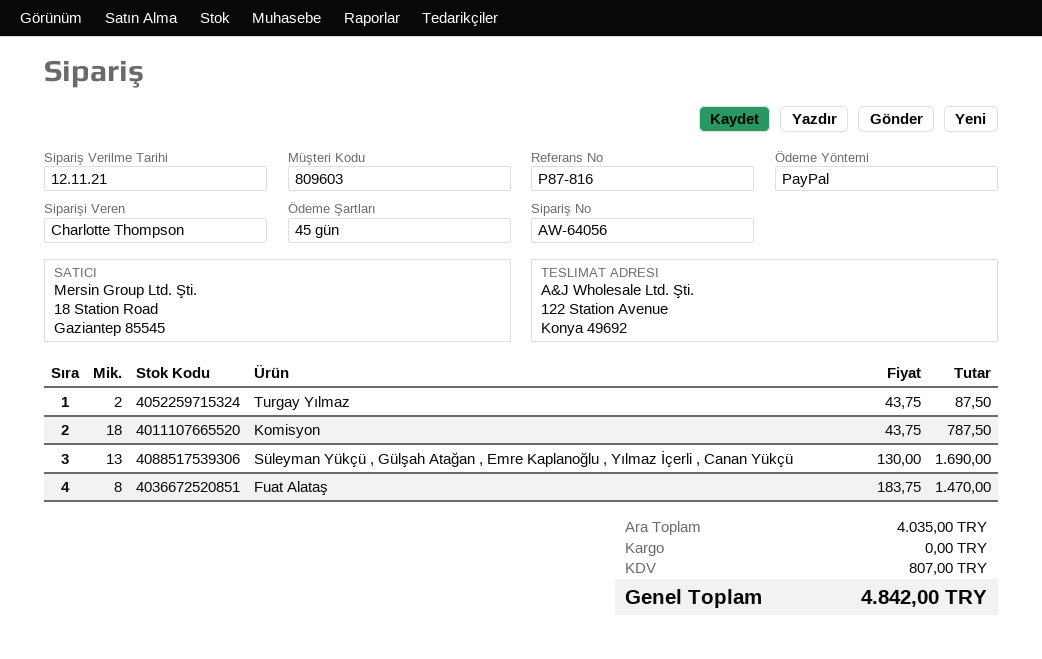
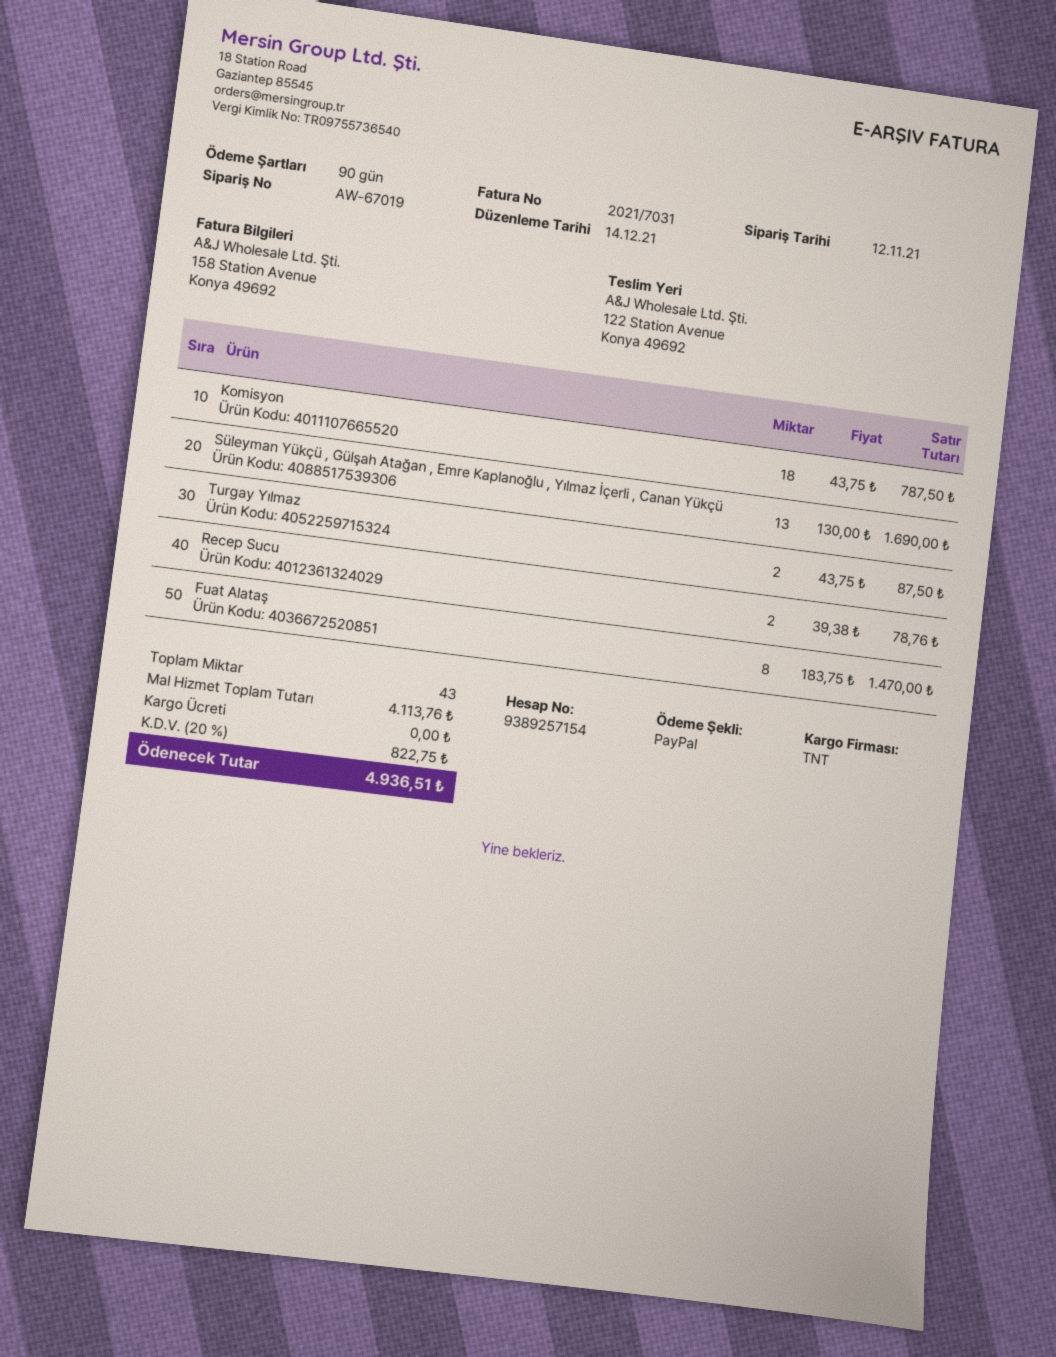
order number: AW-64056 -> AW-67019
payment terms: 45 days -> 90 days
Recep Sucu: none -> 2 x 39.38 = 78.76
subtotal: 4035.00 -> 4113.76
tax: 807.00 -> 822.75
total: 4842.00 -> 4936.51

